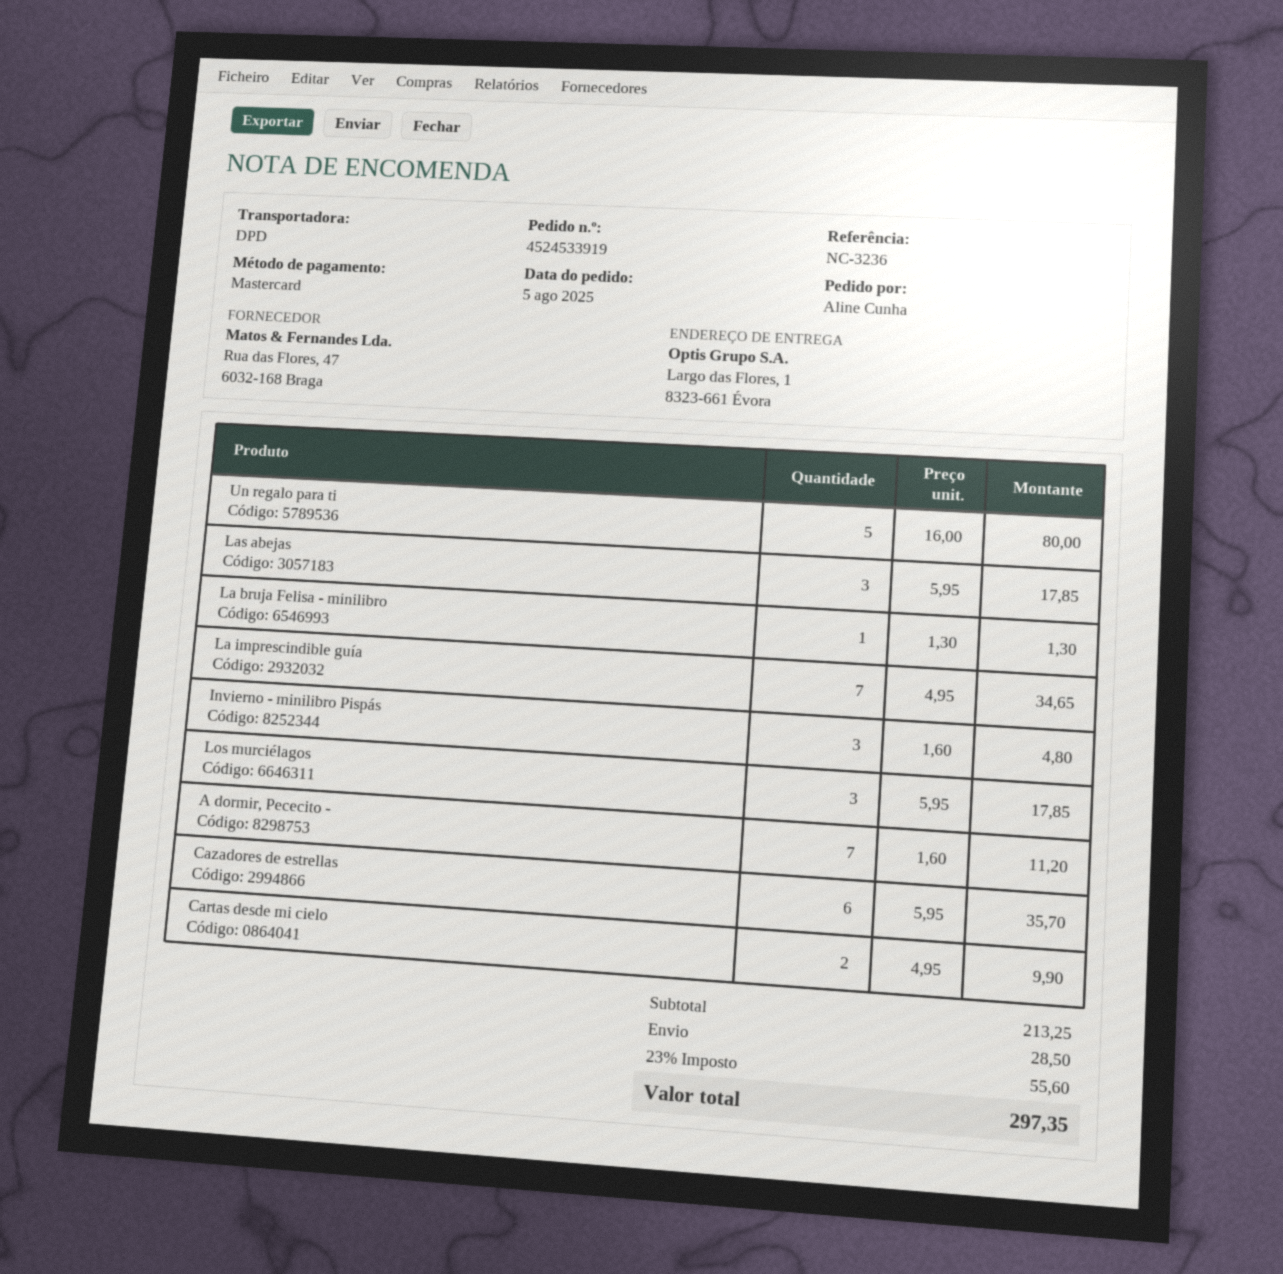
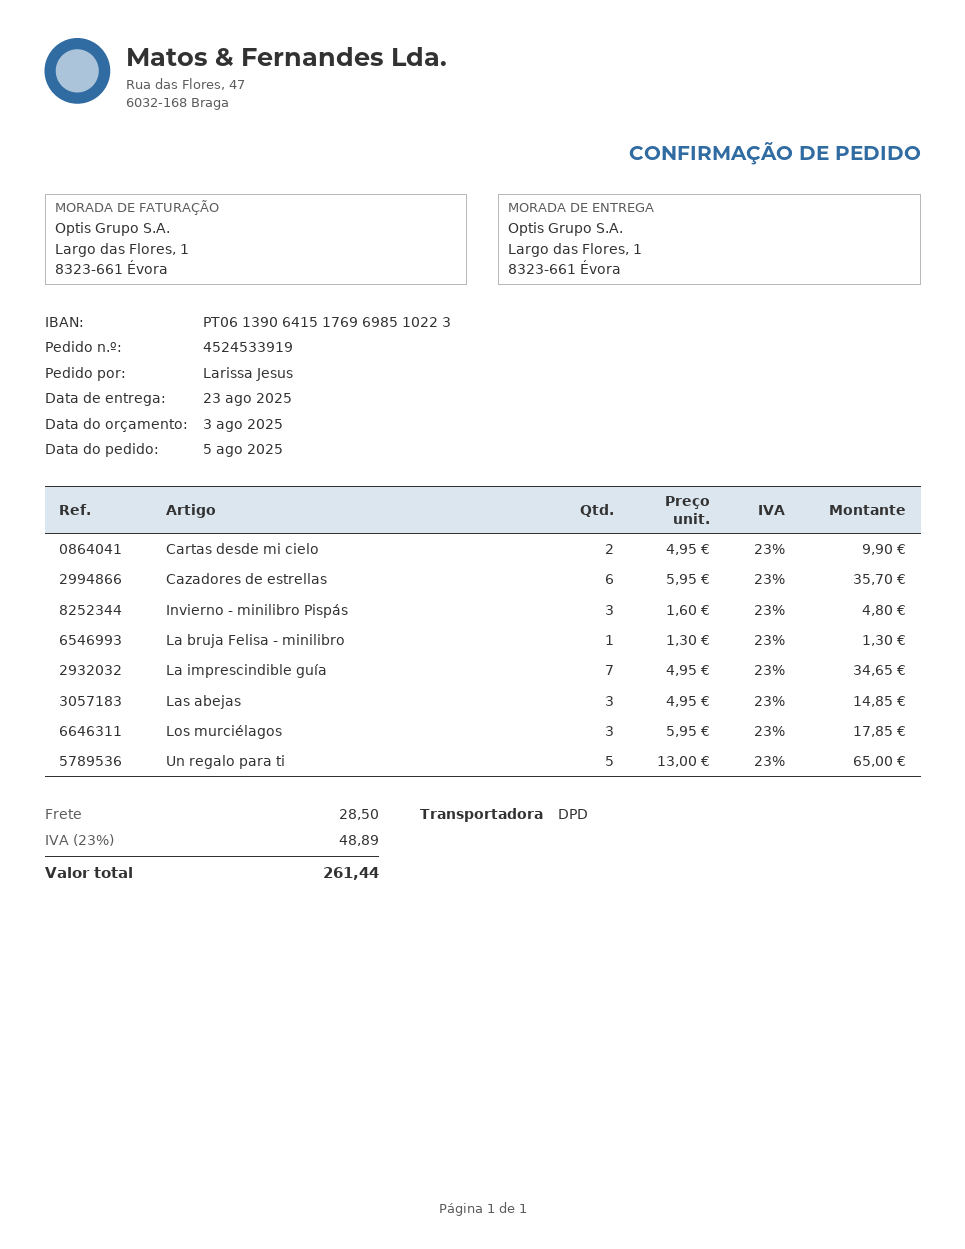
ordered by: Aline Cunha -> Larissa Jesus
Un regalo para ti: 5 x 16.00 = 80.00 -> 5 x 13.00 = 65.00
Las abejas: 3 x 5.95 = 17.85 -> 3 x 4.95 = 14.85
A dormir, Pececito -: 7 x 1.60 = 11.20 -> none
tax: 23% = 55.60 -> 23% = 48.89
total: 297.35 -> 261.44

